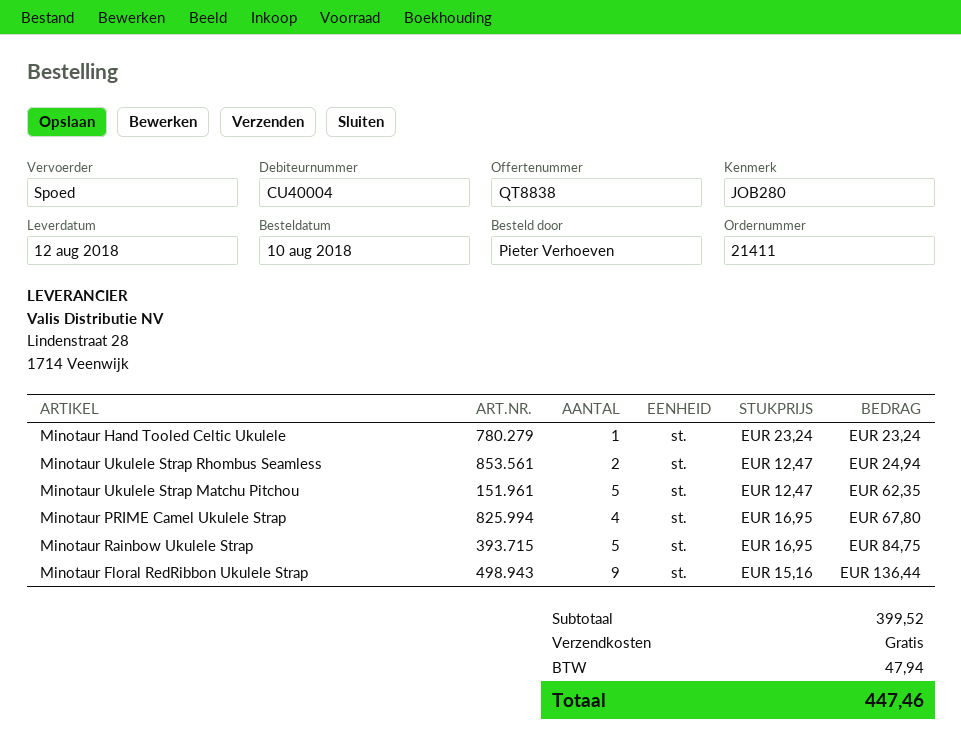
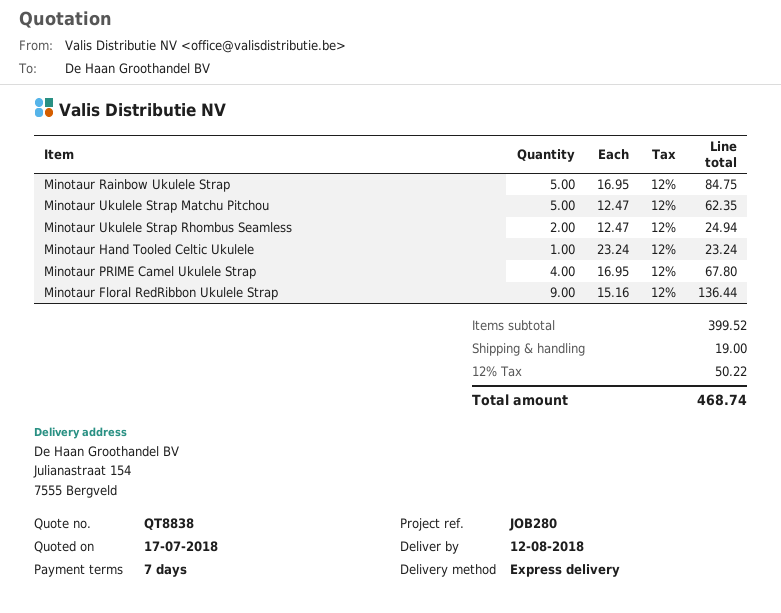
shipping: 0.00 -> 19.00
tax: 47.94 -> 50.22
total: 447.46 -> 468.74

